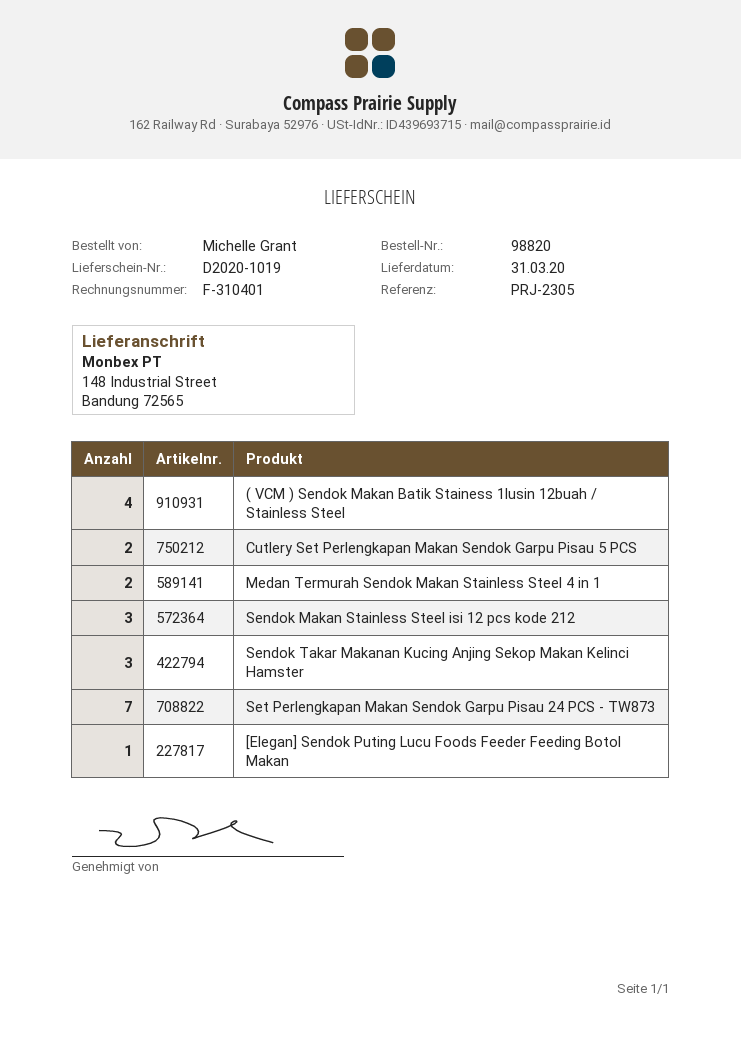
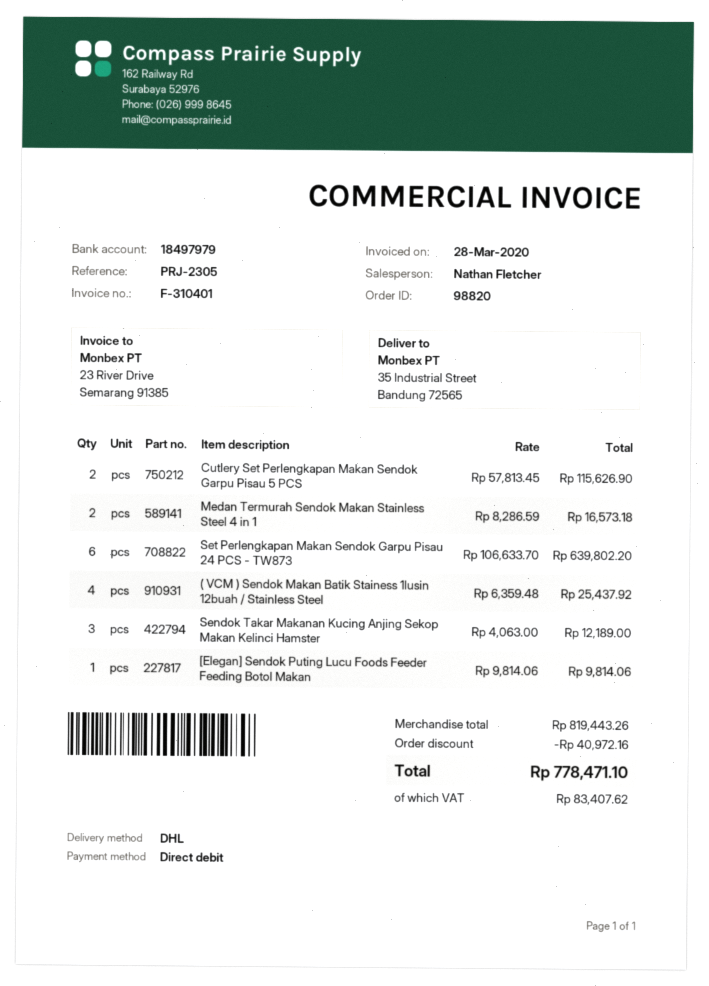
ship to: 148 Industrial Street, Bandung 72565 -> 35 Industrial Street, Bandung 72565
Sendok Makan Stainless Steel isi 12 pcs kode 212: 3 -> none
Set Perlengkapan Makan Sendok Garpu Pisau 24 PCS - TW873: 7 -> 6

